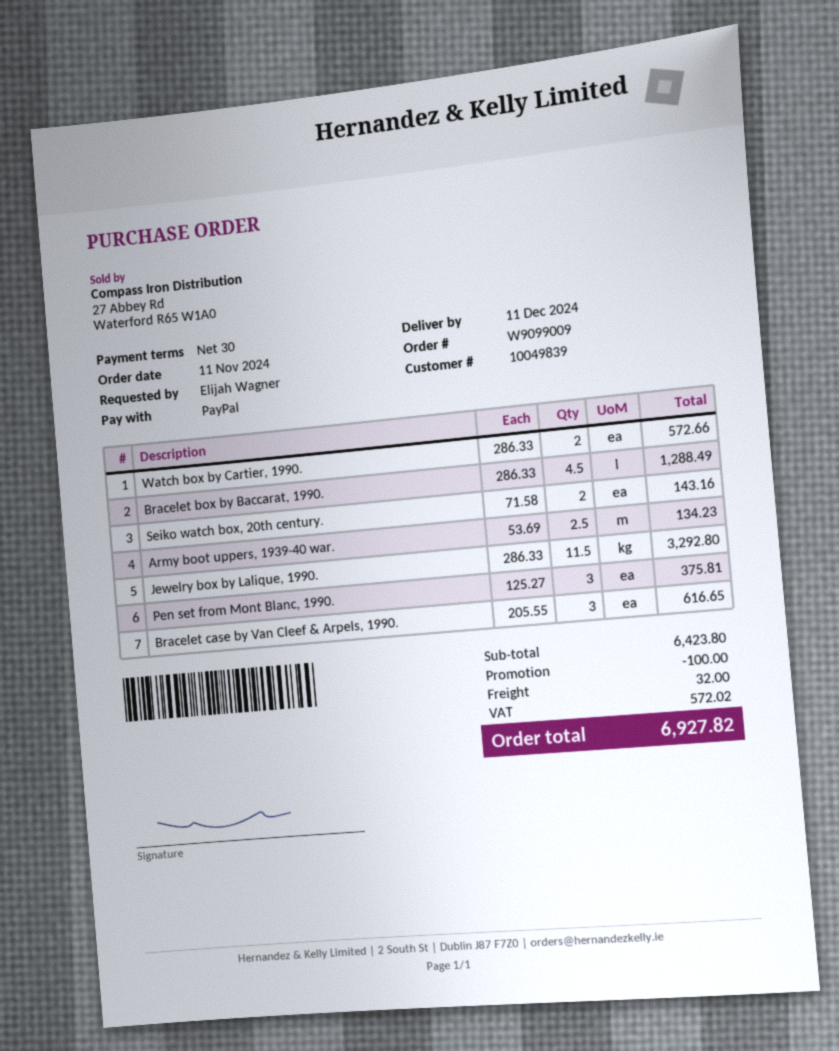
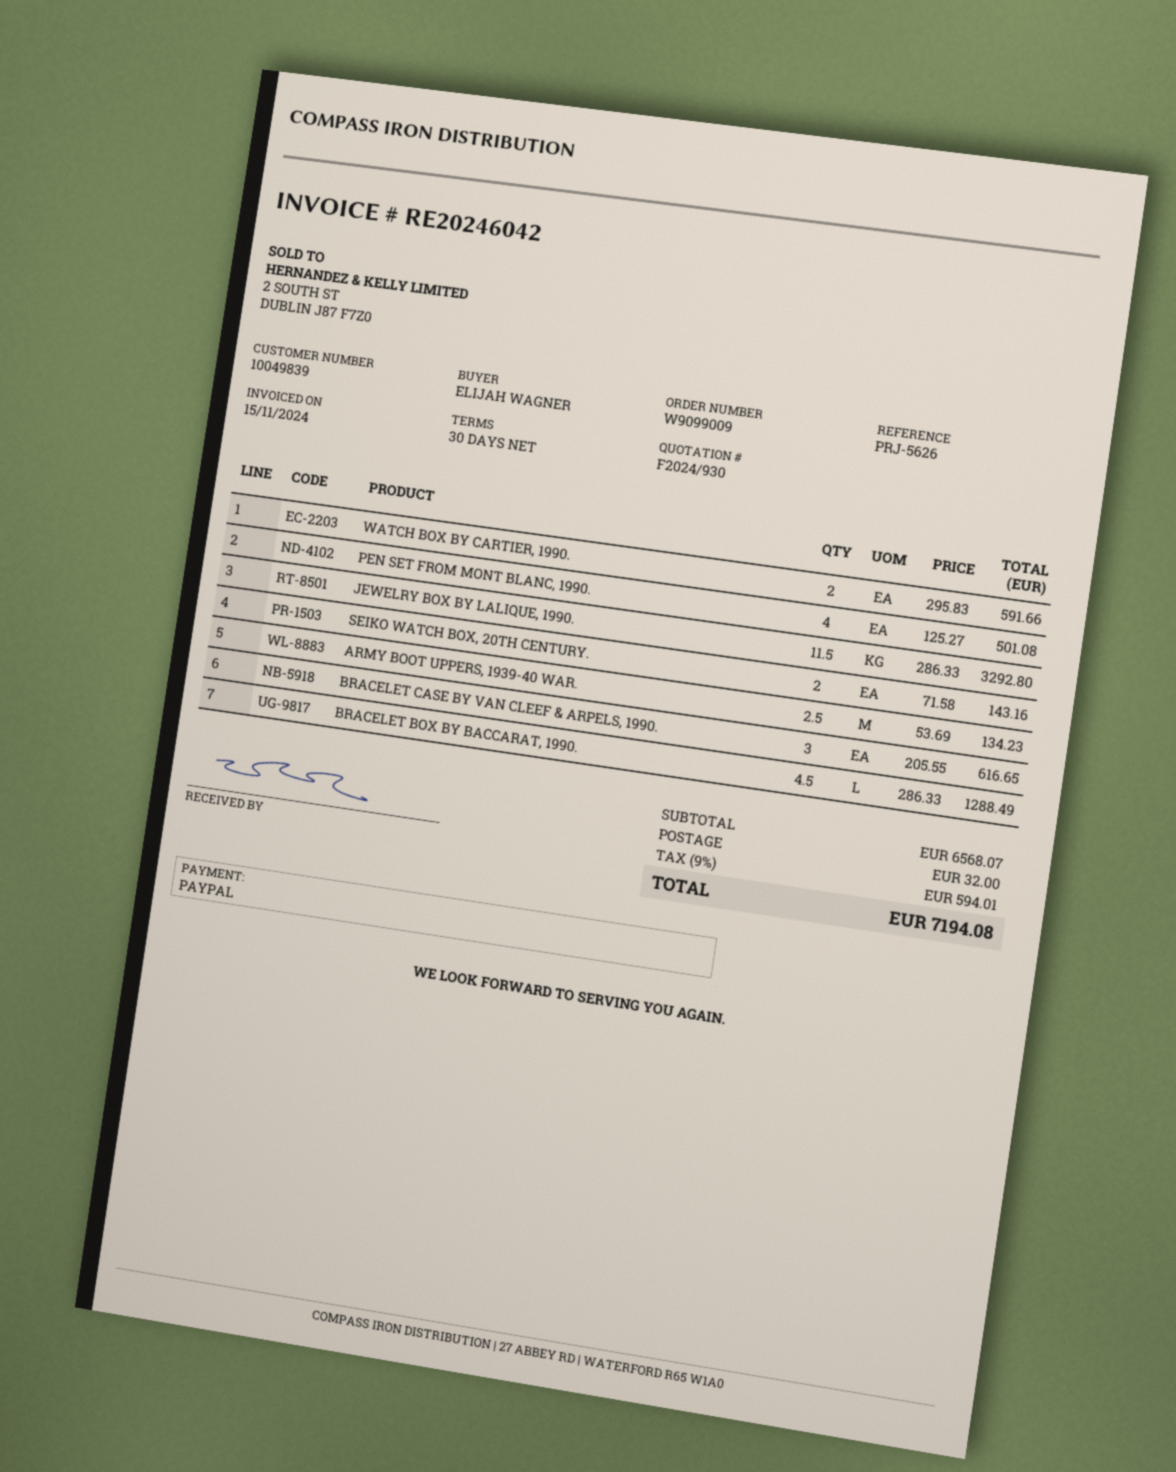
Watch box by Cartier, 1990.: 2 x 286.33 = 572.66 -> 2 x 295.83 = 591.66
Pen set from Mont Blanc, 1990.: 3 x 125.27 = 375.81 -> 4 x 125.27 = 501.08
subtotal: 6423.80 -> 6568.07
discount: 100.00 -> none
tax: 572.02 -> 594.01
total: 6927.82 -> 7194.08

